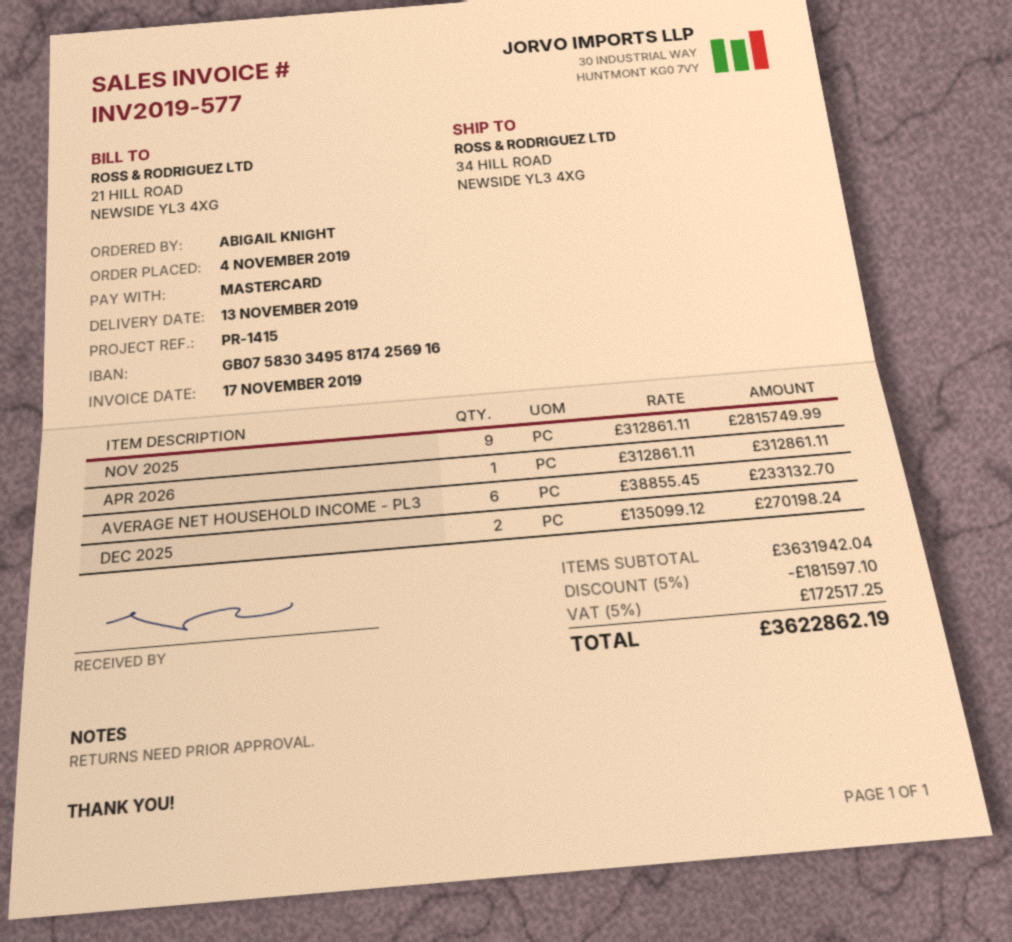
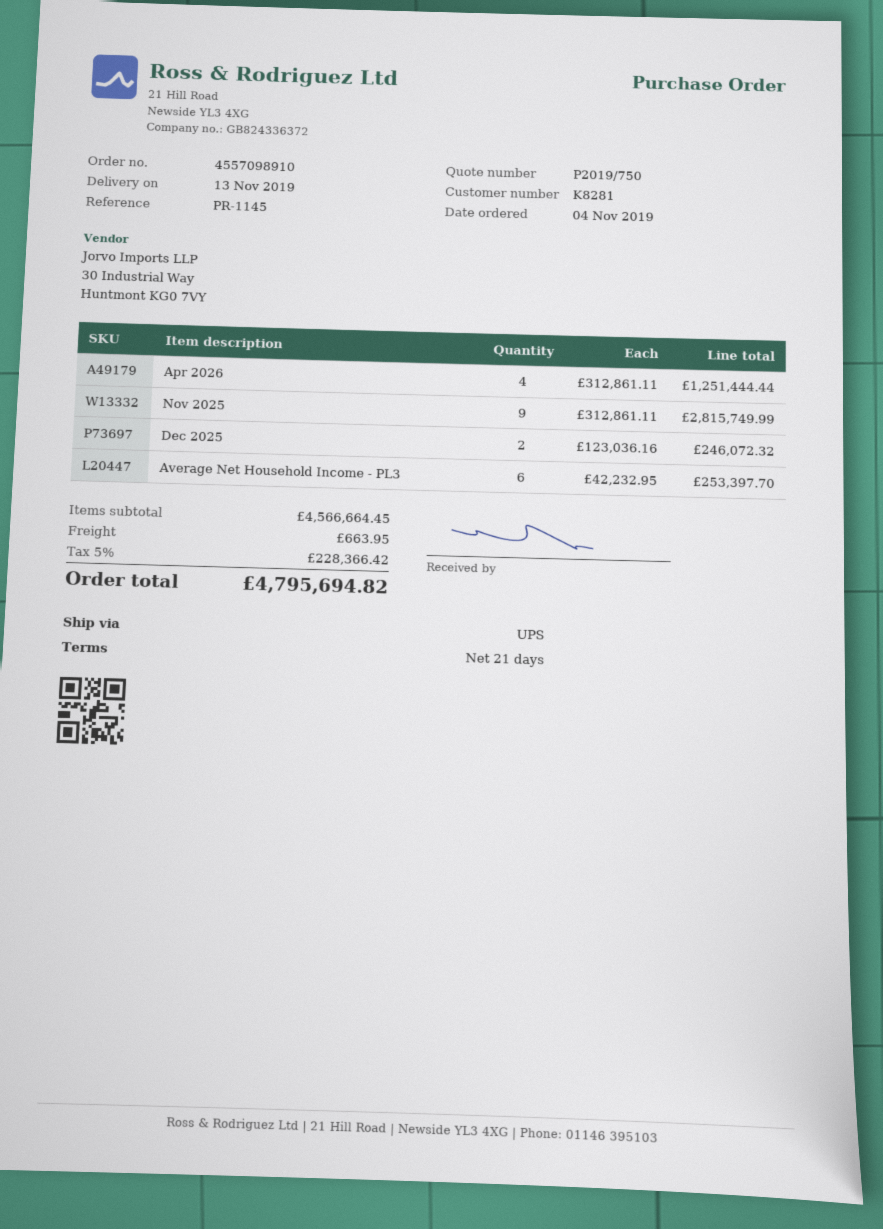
reference: PR-1415 -> PR-1145
APR 2026: 1 x 312861.11 = 312861.11 -> 4 x 312861.11 = 1251444.44
AVERAGE NET HOUSEHOLD INCOME - PL3: 6 x 38855.45 = 233132.70 -> 6 x 42232.95 = 253397.70
DEC 2025: 2 x 135099.12 = 270198.24 -> 2 x 123036.16 = 246072.32
subtotal: 3631942.04 -> 4566664.45
discount: 5% = 181597.10 -> none
shipping: none -> 663.95
tax: 5% = 172517.25 -> 5% = 228366.42
total: 3622862.19 -> 4795694.82

